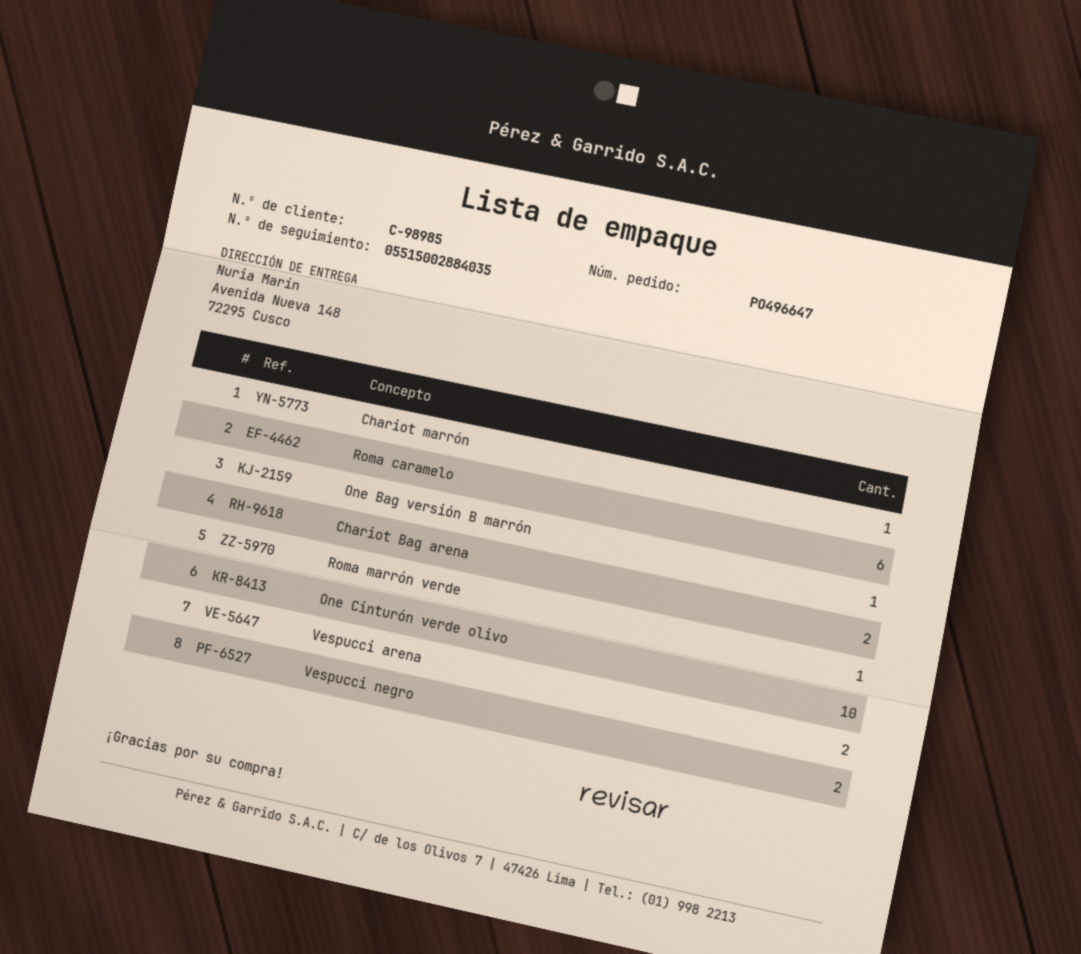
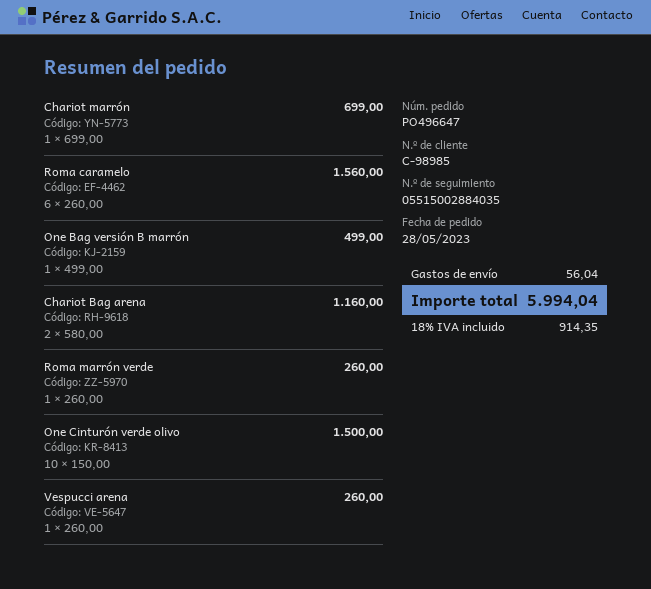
Vespucci arena: 2 -> 1
Vespucci negro: 2 -> none

